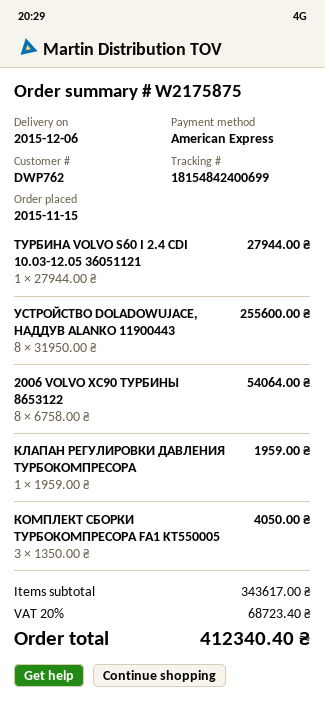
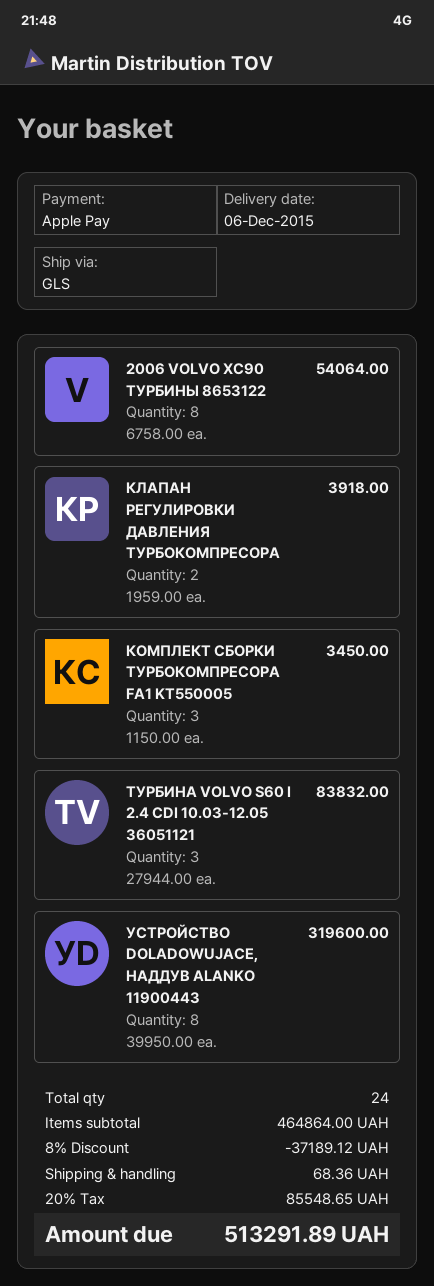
payment method: American Express -> Apple Pay
ТУРБИНА VOLVO S60 I 2.4 CDI 10.03-12.05 36051121: 1 x 27944.00 = 27944.00 -> 3 x 27944.00 = 83832.00
УСТРОЙСТВО DOLADOWUJACE, НАДДУВ ALANKO 11900443: 8 x 31950.00 = 255600.00 -> 8 x 39950.00 = 319600.00
КЛАПАН РЕГУЛИРОВКИ ДАВЛЕНИЯ ТУРБОКОМПРЕСОРА: 1 x 1959.00 = 1959.00 -> 2 x 1959.00 = 3918.00
КОМПЛЕКТ СБОРКИ ТУРБОКОМПРЕСОРА FA1 KT550005: 3 x 1350.00 = 4050.00 -> 3 x 1150.00 = 3450.00
subtotal: 343617.00 -> 464864.00
discount: none -> 8% = 37189.12
shipping: none -> 68.36
tax: 20% = 68723.40 -> 20% = 85548.65
total: 412340.40 -> 513291.89

